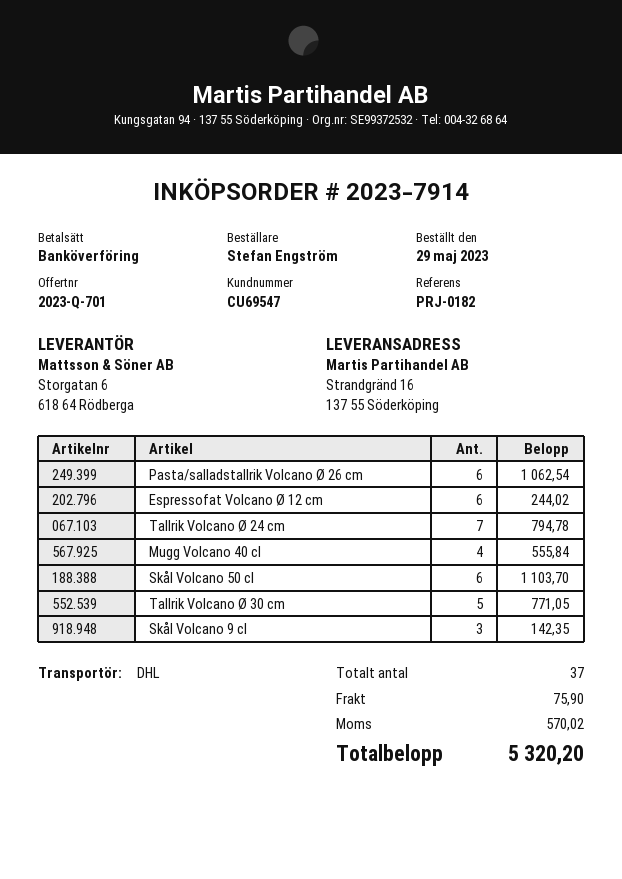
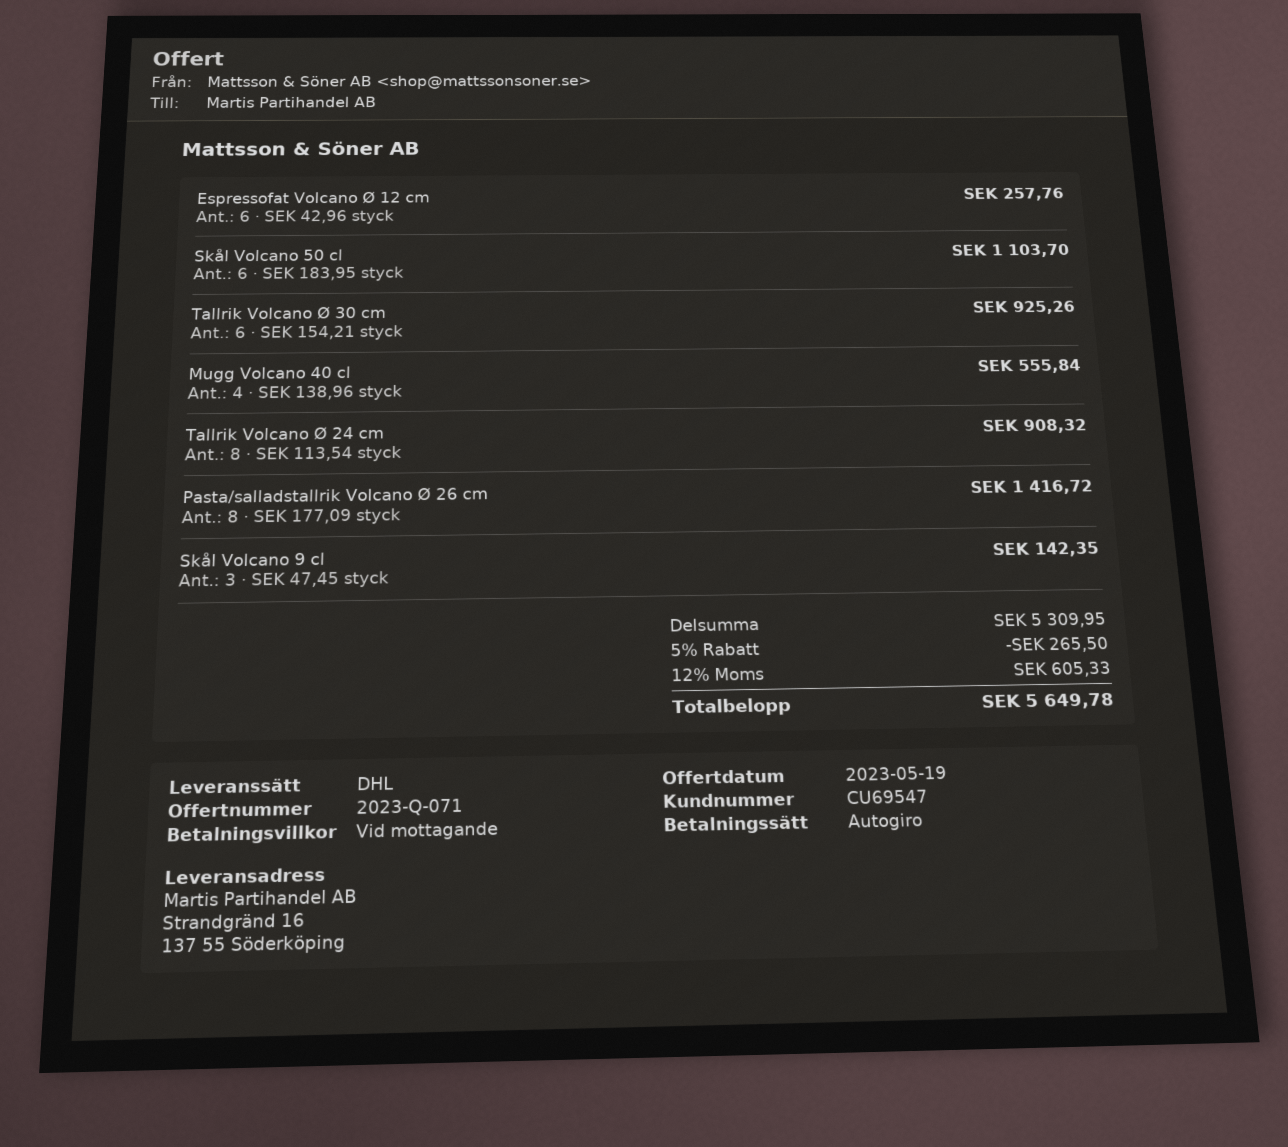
quote number: 2023-Q-701 -> 2023-Q-071
payment method: bank transfer -> direct debit
Pasta/salladstallrik Volcano Ø 26 cm: 6 for 1062.54 -> 8 for 1416.72
Espressofat Volcano Ø 12 cm: 6 for 244.02 -> 6 for 257.76
Tallrik Volcano Ø 24 cm: 7 for 794.78 -> 8 for 908.32
Tallrik Volcano Ø 30 cm: 5 for 771.05 -> 6 for 925.26
discount: none -> 5% = 265.50
shipping: 75.90 -> none
tax: 570.02 -> 605.33
total: 5320.20 -> 5649.78

